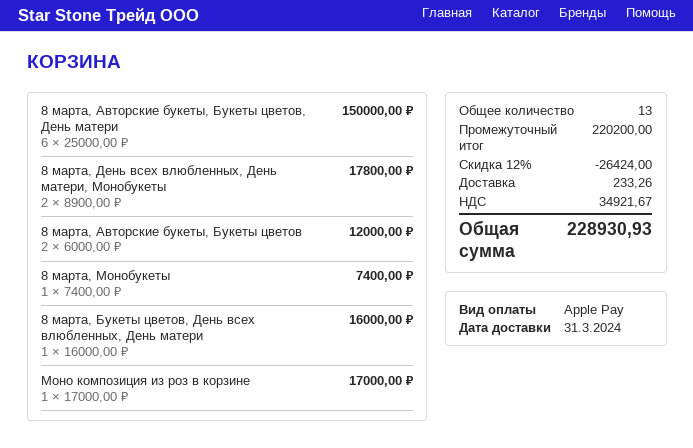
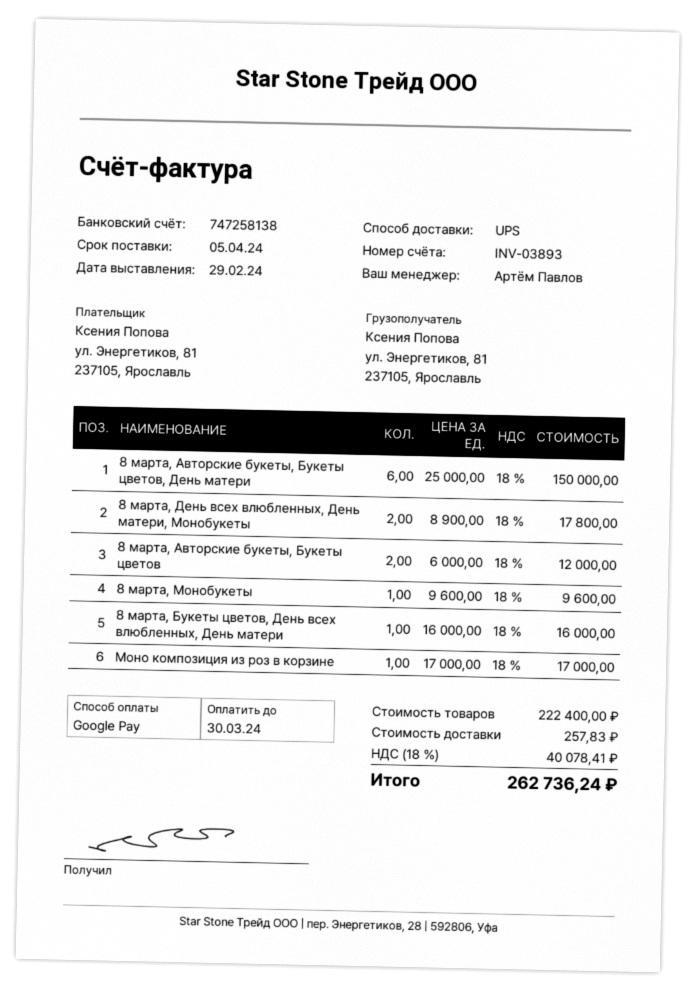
delivery date: 2024-03-31 -> 2024-04-05
payment method: Apple Pay -> Google Pay
8 марта, Монобукеты: 1 x 7400.00 = 7400.00 -> 1 x 9600.00 = 9600.00
subtotal: 220200.00 -> 222400.00
discount: 12% = 26424.00 -> none
shipping: 233.26 -> 257.83
tax: 34921.67 -> 40078.41
total: 228930.93 -> 262736.24

